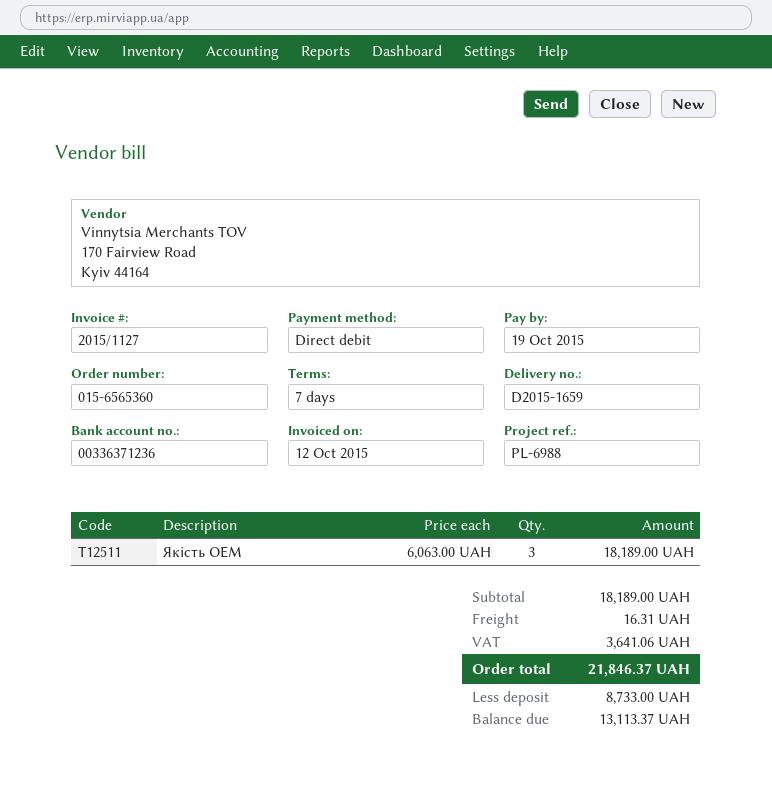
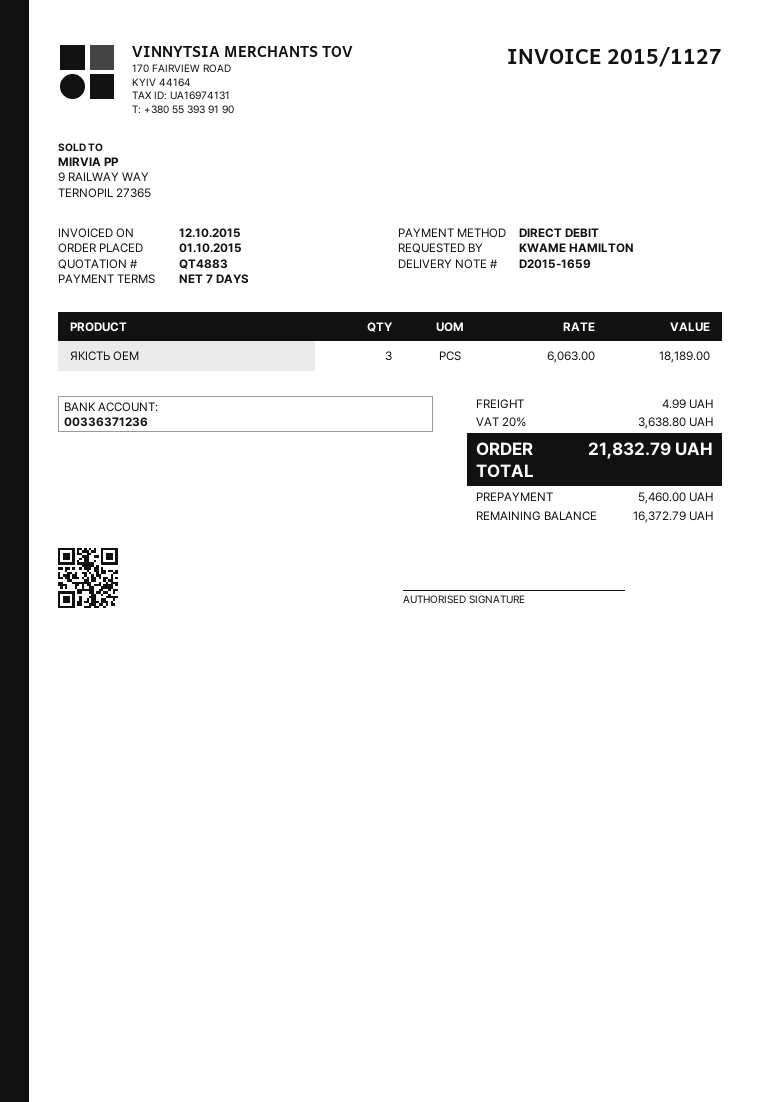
shipping: 16.31 -> 4.99
tax: 3641.06 -> 3638.80
total: 21846.37 -> 21832.79
deposit: 8733.00 -> 5460.00
balance: 13113.37 -> 16372.79

